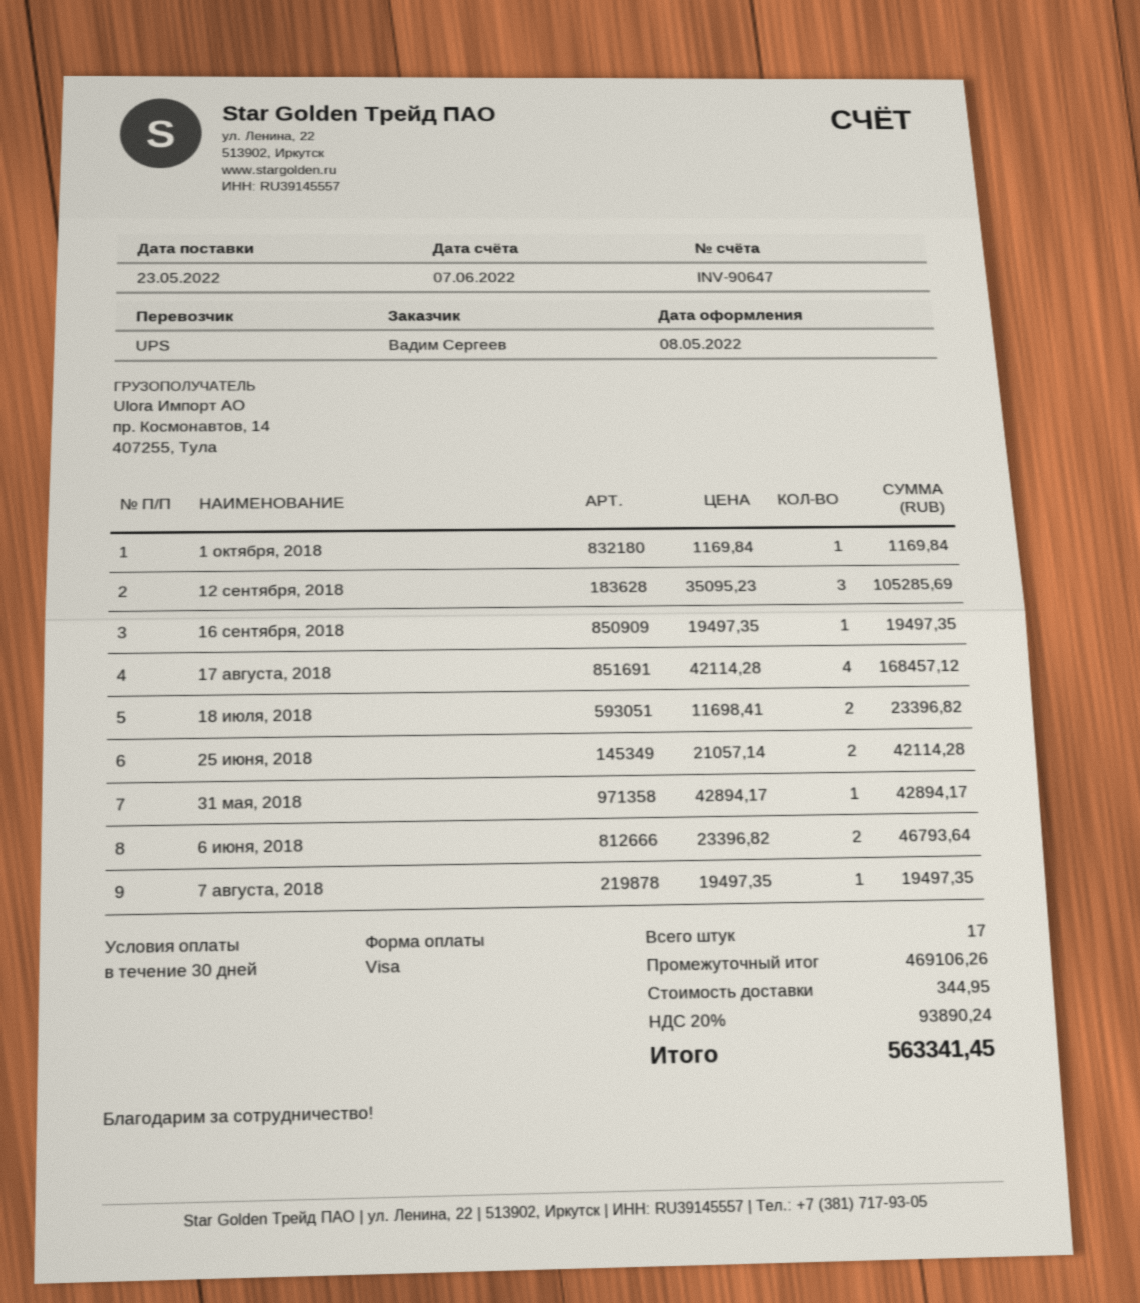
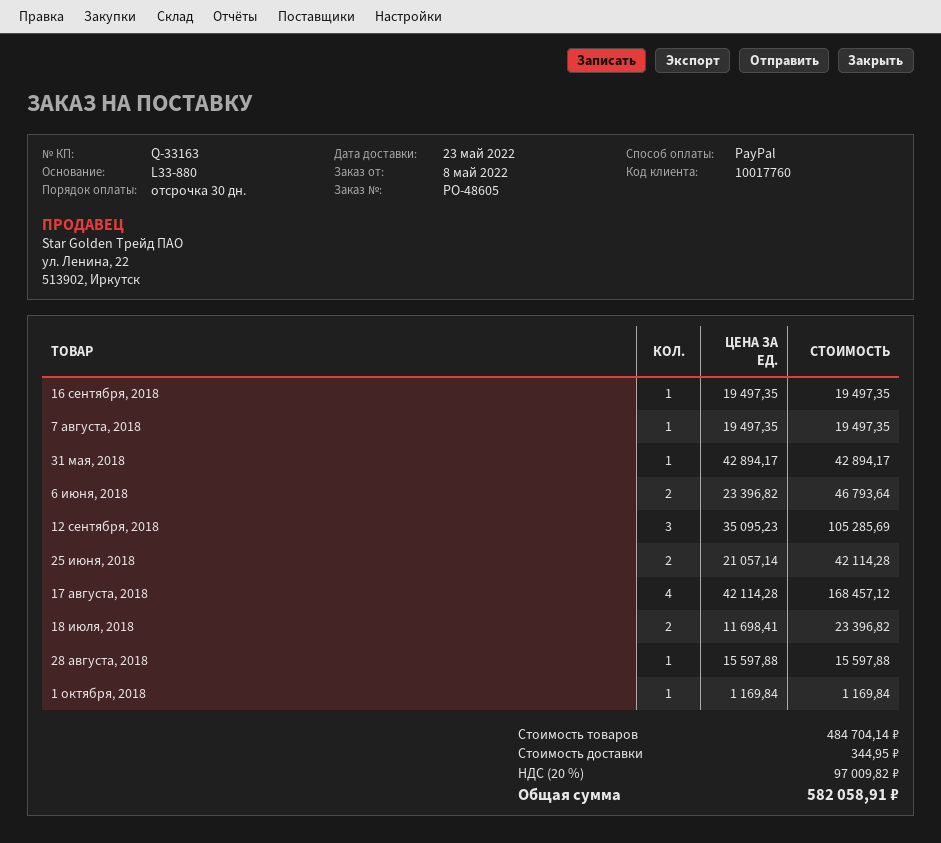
payment method: Visa -> PayPal
28 августа, 2018: none -> 1 x 15597.88 = 15597.88
subtotal: 469106.26 -> 484704.14
tax: 20% = 93890.24 -> 20% = 97009.82
total: 563341.45 -> 582058.91

